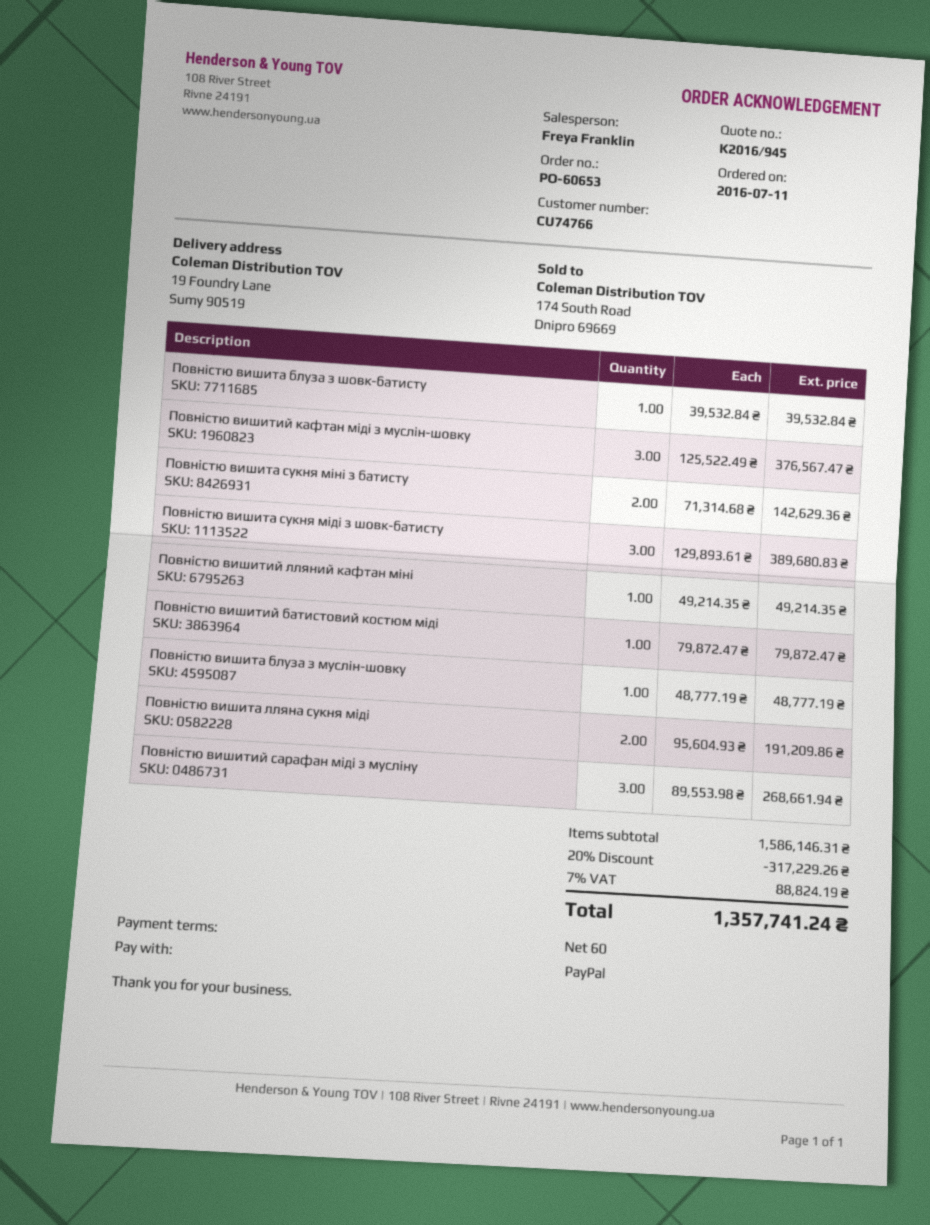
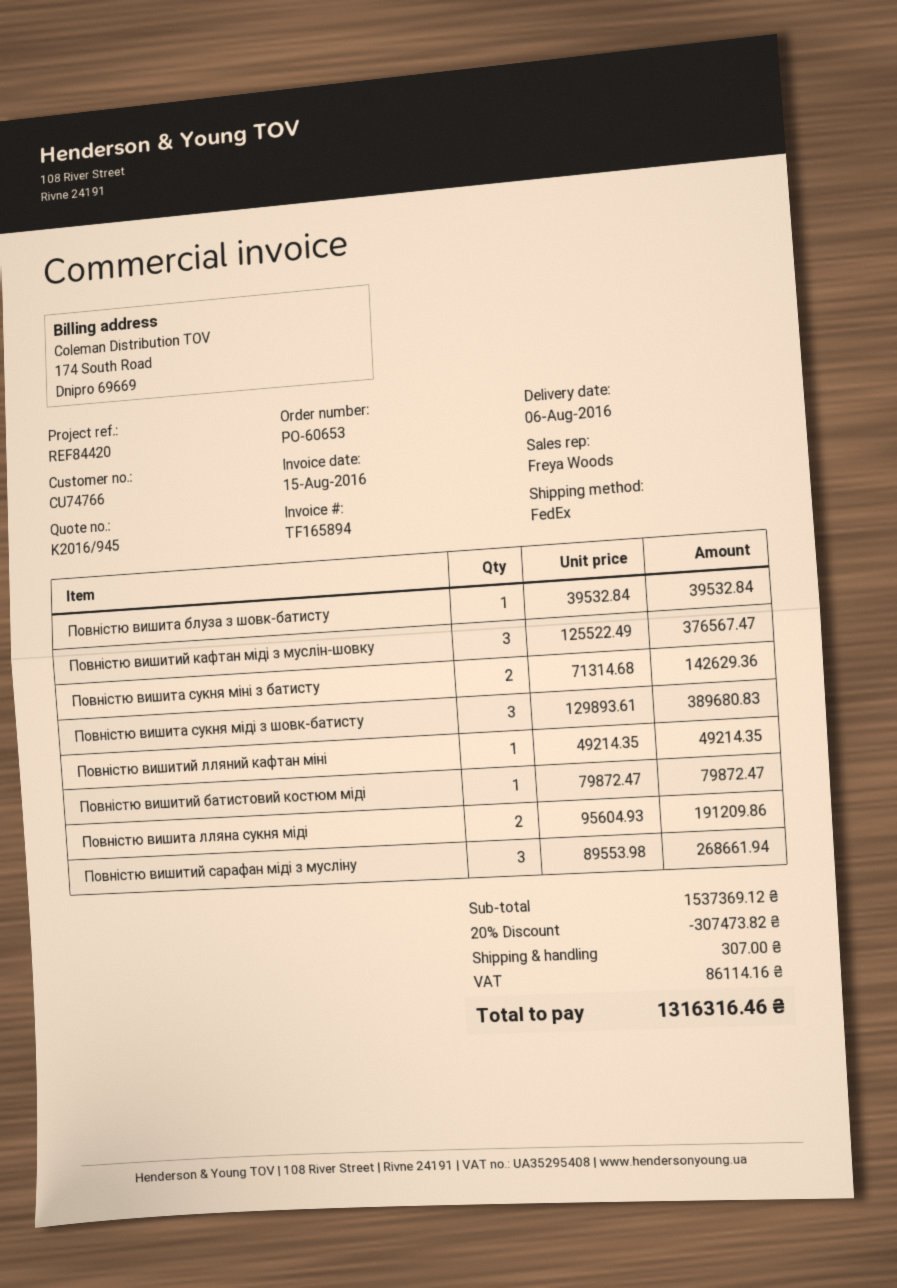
sales rep: Freya Franklin -> Freya Woods
Повністю вишита блуза з муслін-шовку: 1 x 48777.19 = 48777.19 -> none
subtotal: 1586146.31 -> 1537369.12
discount: 20% = 317229.26 -> 20% = 307473.82
shipping: none -> 307.00
tax: 88824.19 -> 86114.16
total: 1357741.24 -> 1316316.46

